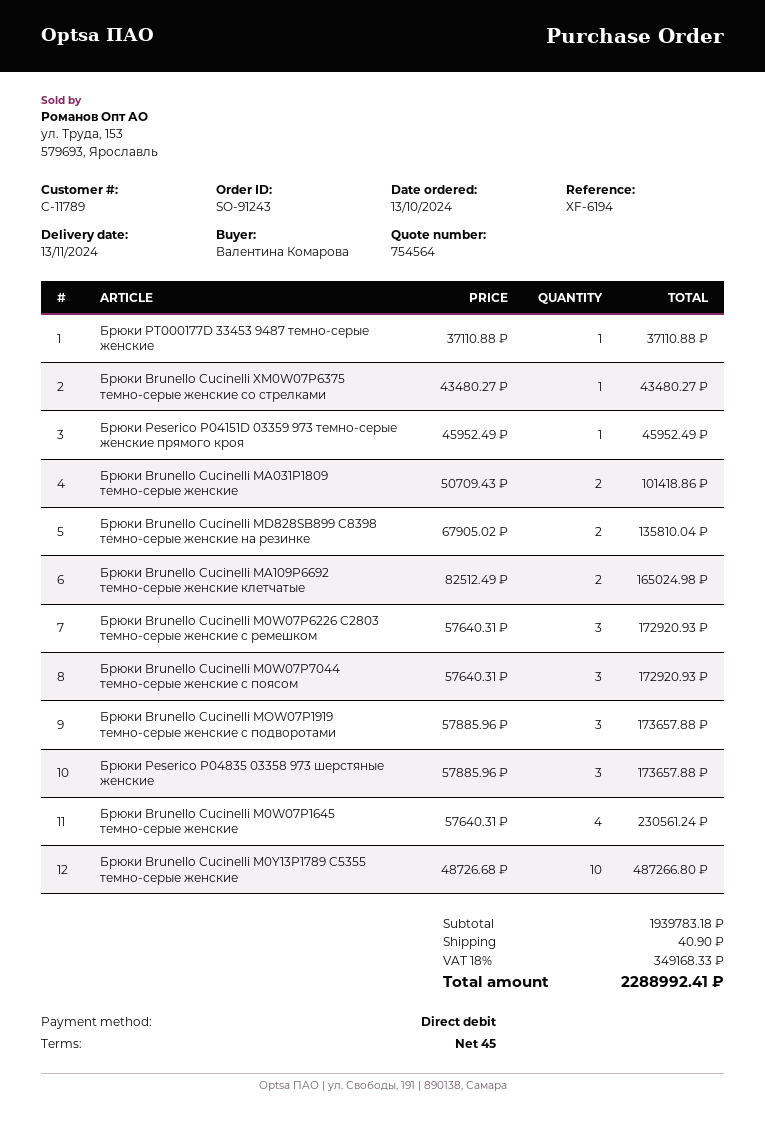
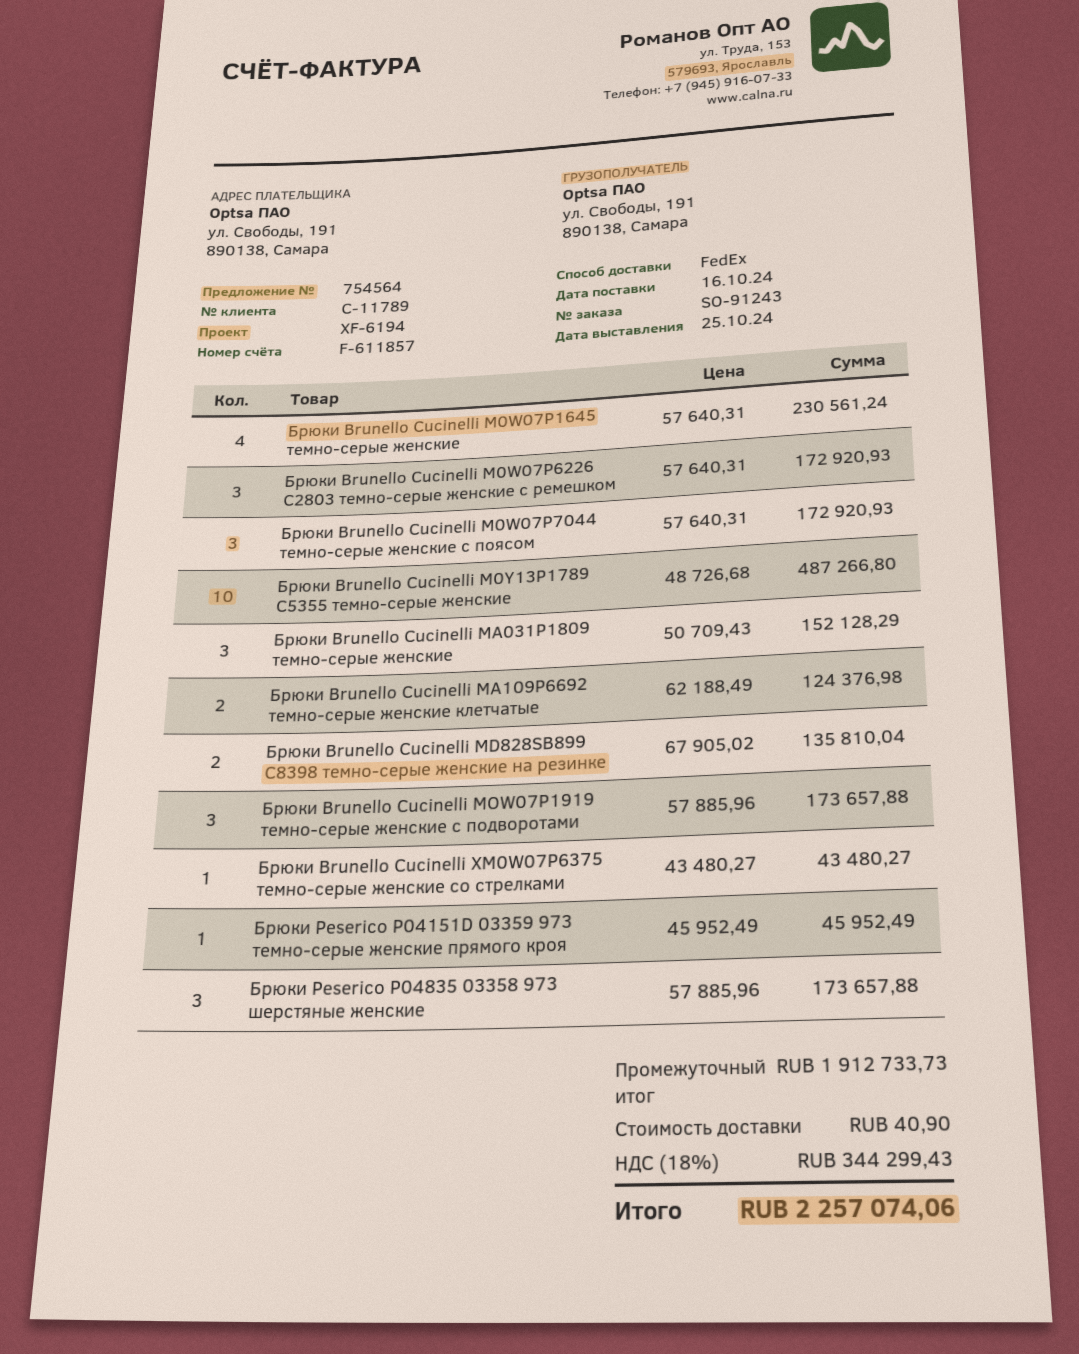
delivery date: 2024-11-13 -> 2024-10-16
Брюки PT000177D 33453 9487 темно-серые женские: 1 x 37110.88 = 37110.88 -> none
Брюки Brunello Cucinelli MA031P1809 темно-серые женские: 2 x 50709.43 = 101418.86 -> 3 x 50709.43 = 152128.29
Брюки Brunello Cucinelli MA109P6692 темно-серые женские клетчатые: 2 x 82512.49 = 165024.98 -> 2 x 62188.49 = 124376.98
subtotal: 1939783.18 -> 1912733.73
tax: 18% = 349168.33 -> 18% = 344299.43
total: 2288992.41 -> 2257074.06

